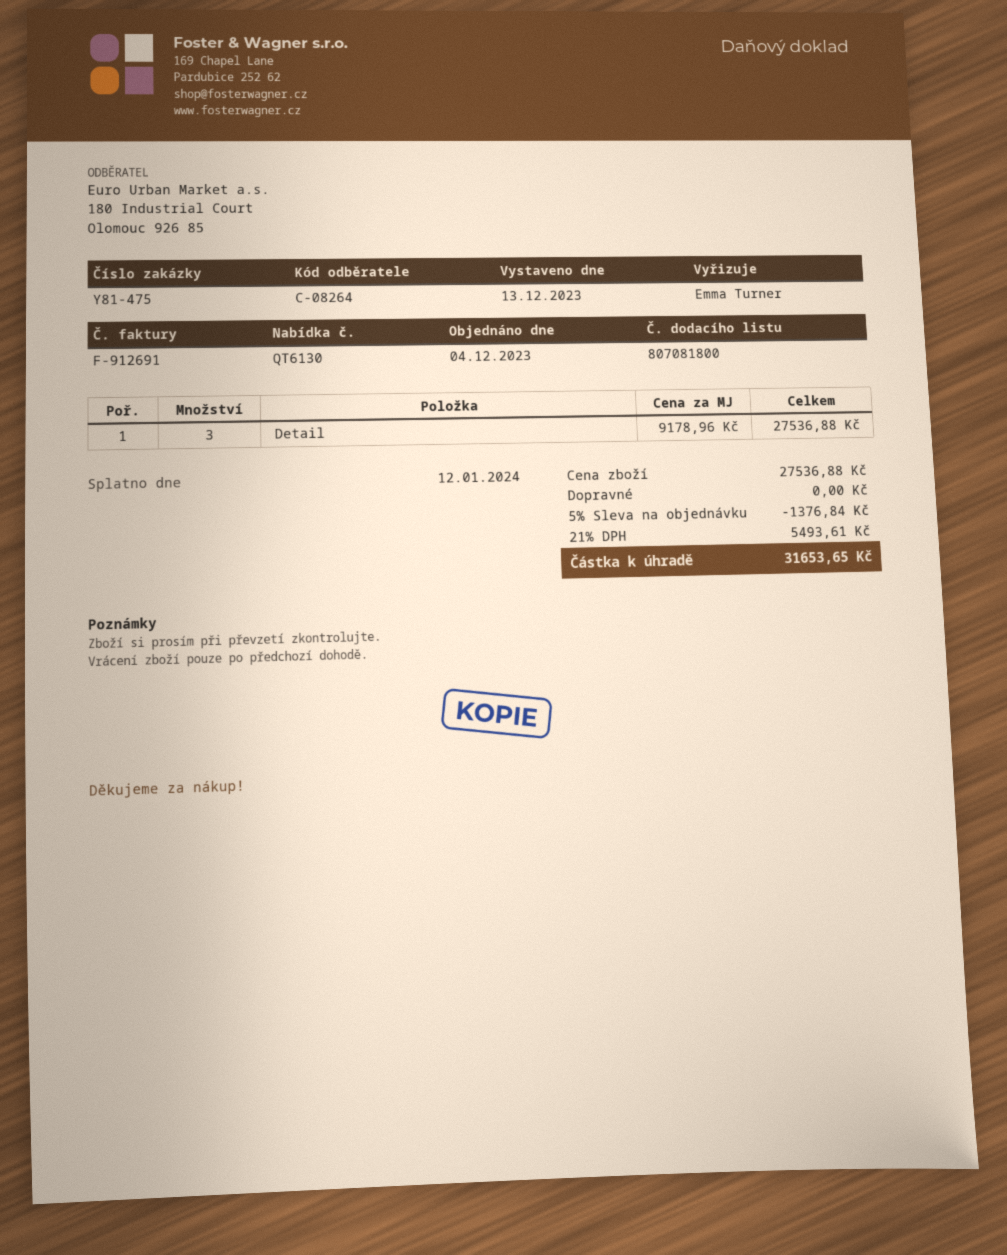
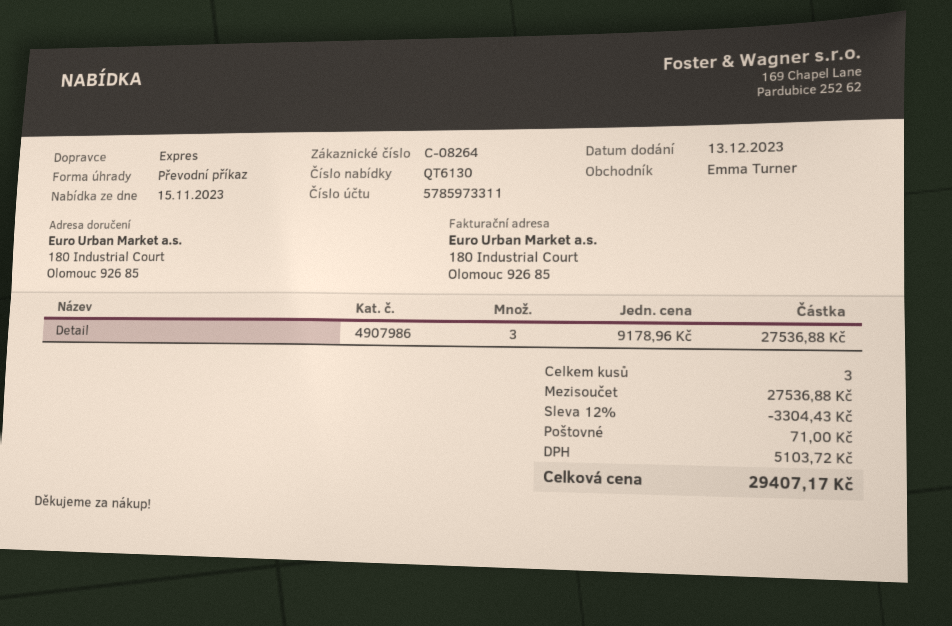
discount: 5% = 1376.84 -> 12% = 3304.43
shipping: 0.00 -> 71.00
tax: 5493.61 -> 5103.72
total: 31653.65 -> 29407.17

